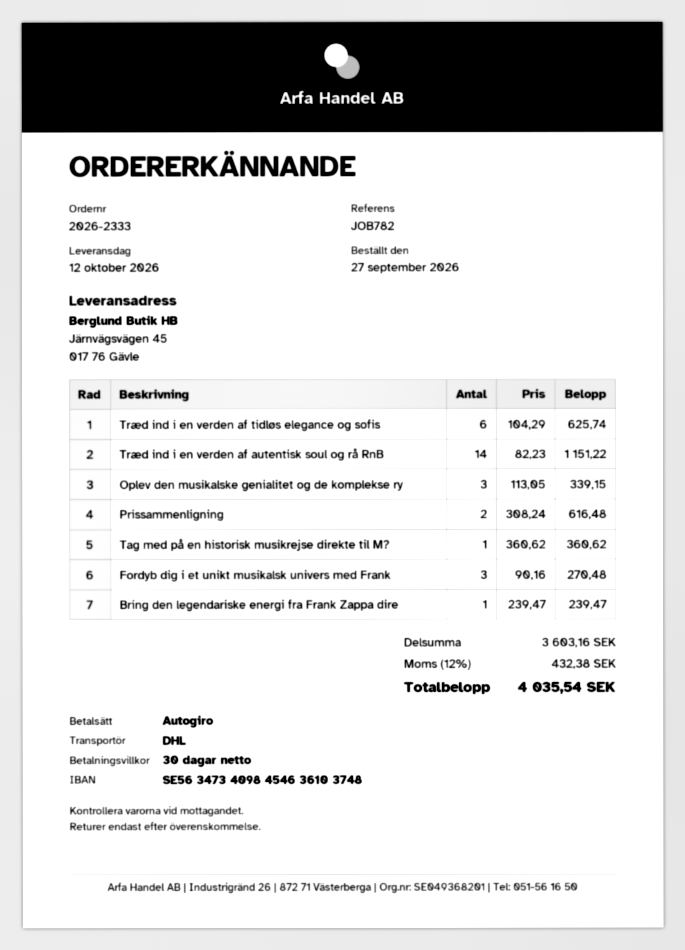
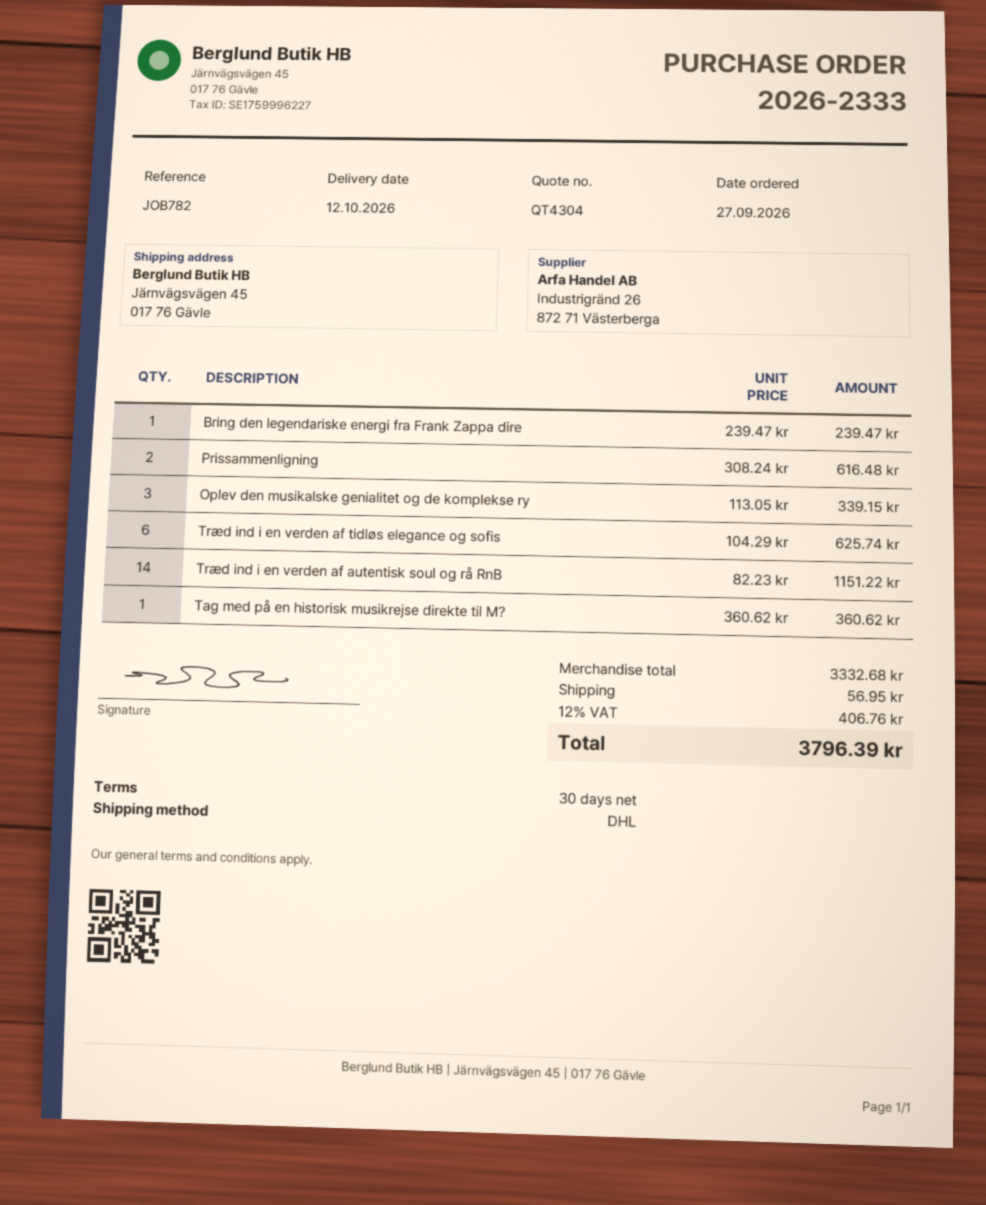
Fordyb dig i et unikt musikalsk univers med Frank: 3 x 90.16 = 270.48 -> none
subtotal: 3603.16 -> 3332.68
shipping: none -> 56.95
tax: 12% = 432.38 -> 12% = 406.76
total: 4035.54 -> 3796.39

